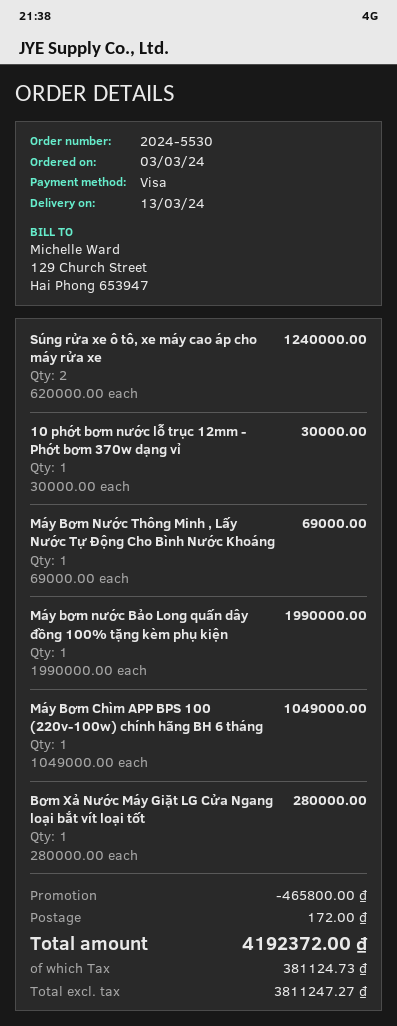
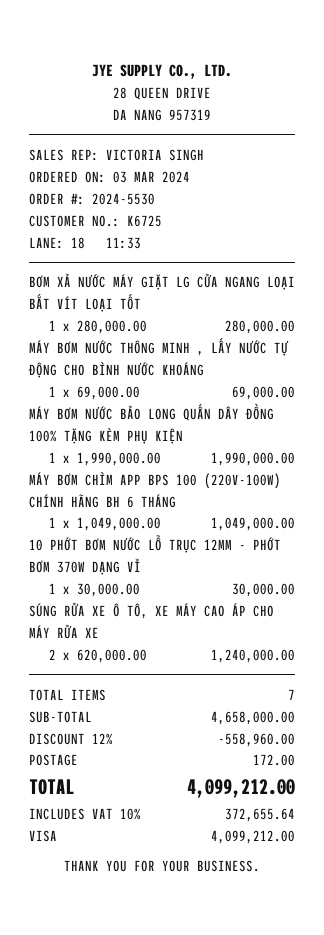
discount: 465800.00 -> 558960.00
tax: 381124.73 -> 372655.64
total: 4192372.00 -> 4099212.00

